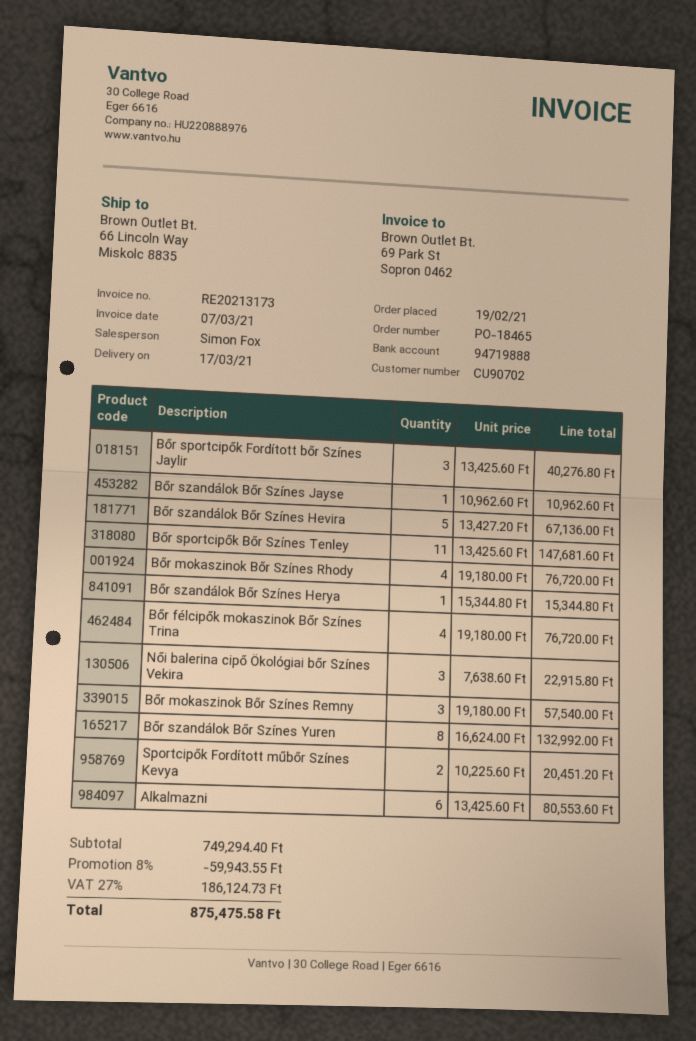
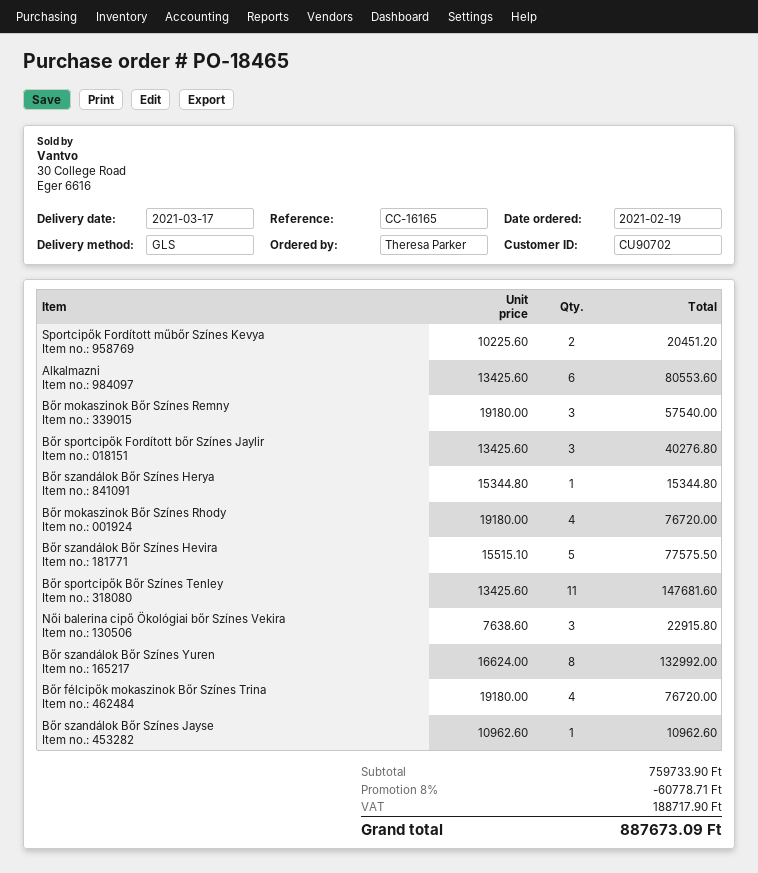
Bőr szandálok Bőr Színes Hevira: 5 x 13427.20 = 67136.00 -> 5 x 15515.10 = 77575.50
subtotal: 749294.40 -> 759733.90
discount: 8% = 59943.55 -> 8% = 60778.71
tax: 186124.73 -> 188717.90
total: 875475.58 -> 887673.09

